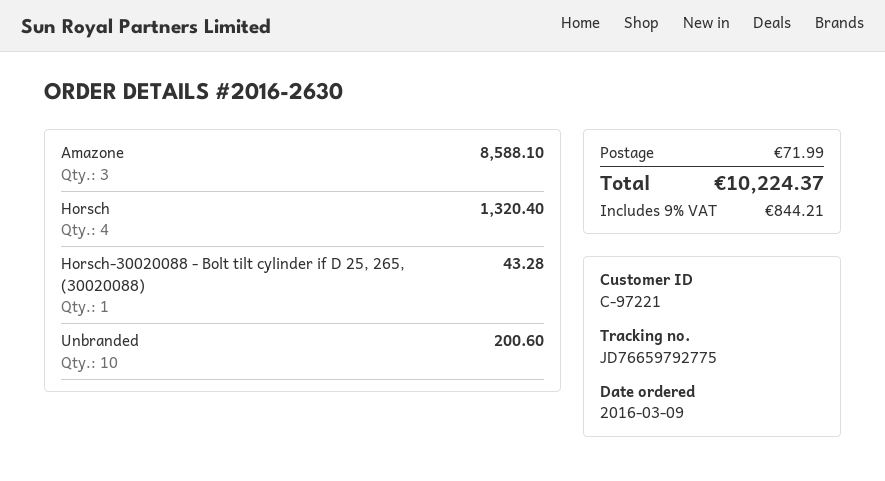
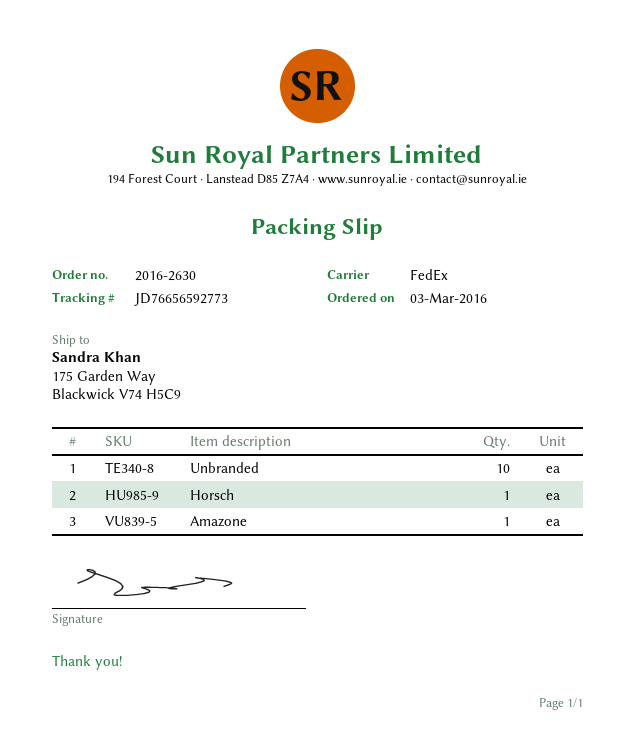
order date: 2016-03-09 -> 2016-03-03
tracking number: JD76659792775 -> JD76656592773
Amazone: 3 -> 1
Horsch: 4 -> 1
Horsch-30020088 - Bolt tilt cylinder if D 25, 265, (30020088): 1 -> none

